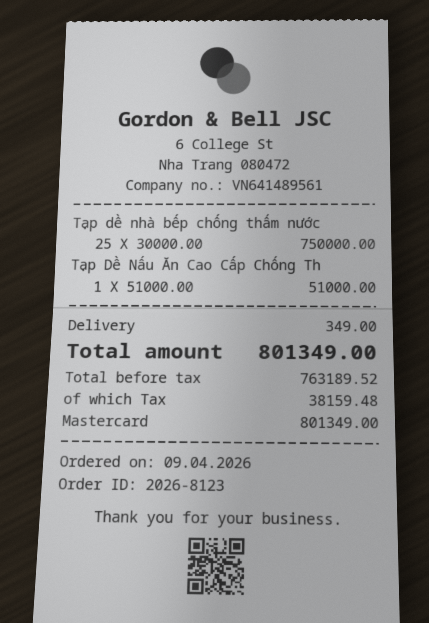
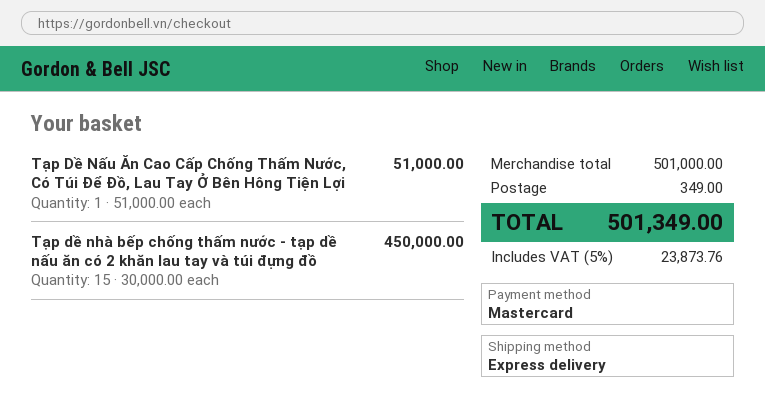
Tạp dề nhà bếp chống thấm nước: 25 x 30000.00 = 750000.00 -> 15 x 30000.00 = 450000.00
tax: 38159.48 -> 23873.76
total: 801349.00 -> 501349.00

